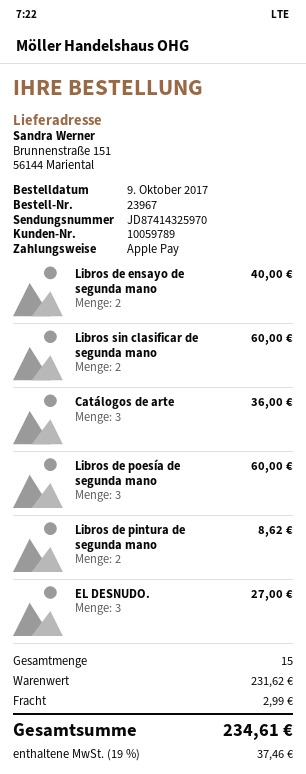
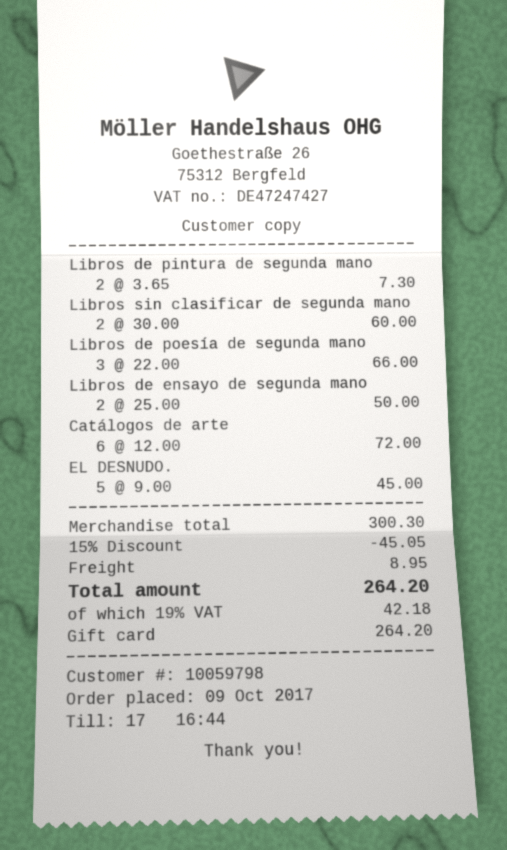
customer number: 10059789 -> 10059798
payment method: Apple Pay -> gift card
Libros de ensayo de segunda mano: 2 for 40.00 -> 2 for 50.00
Catálogos de arte: 3 for 36.00 -> 6 for 72.00
Libros de poesía de segunda mano: 3 for 60.00 -> 3 for 66.00
Libros de pintura de segunda mano: 2 for 8.62 -> 2 for 7.30
EL DESNUDO.: 3 for 27.00 -> 5 for 45.00
subtotal: 231.62 -> 300.30
discount: none -> 15% = 45.05
shipping: 2.99 -> 8.95
tax: 19% = 37.46 -> 19% = 42.18
total: 234.61 -> 264.20

